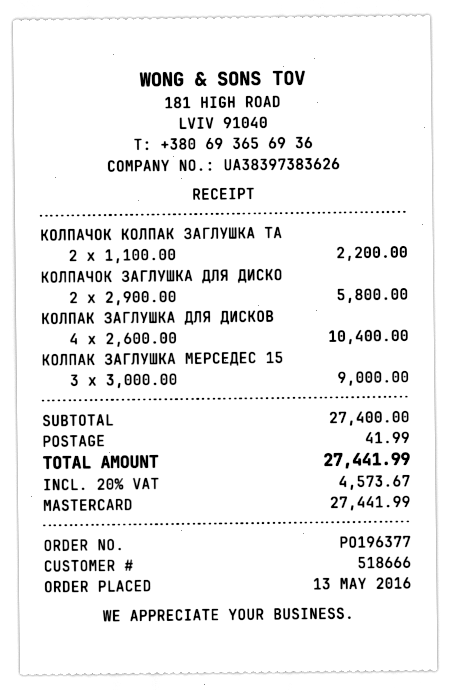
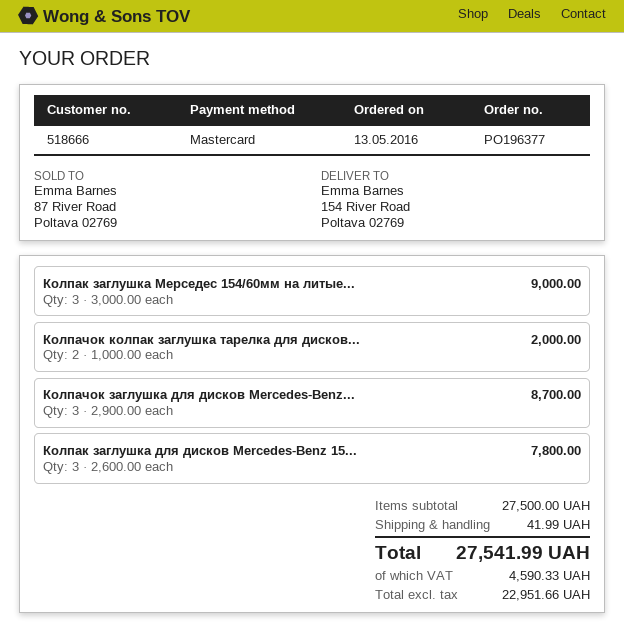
КОЛПАЧОК КОЛПАК ЗАГЛУШКА ТА: 2 x 1100.00 = 2200.00 -> 2 x 1000.00 = 2000.00
КОЛПАЧОК ЗАГЛУШКА ДЛЯ ДИСКО: 2 x 2900.00 = 5800.00 -> 3 x 2900.00 = 8700.00
КОЛПАК ЗАГЛУШКА ДЛЯ ДИСКОВ: 4 x 2600.00 = 10400.00 -> 3 x 2600.00 = 7800.00
subtotal: 27400.00 -> 27500.00
tax: 4573.67 -> 4590.33
total: 27441.99 -> 27541.99

